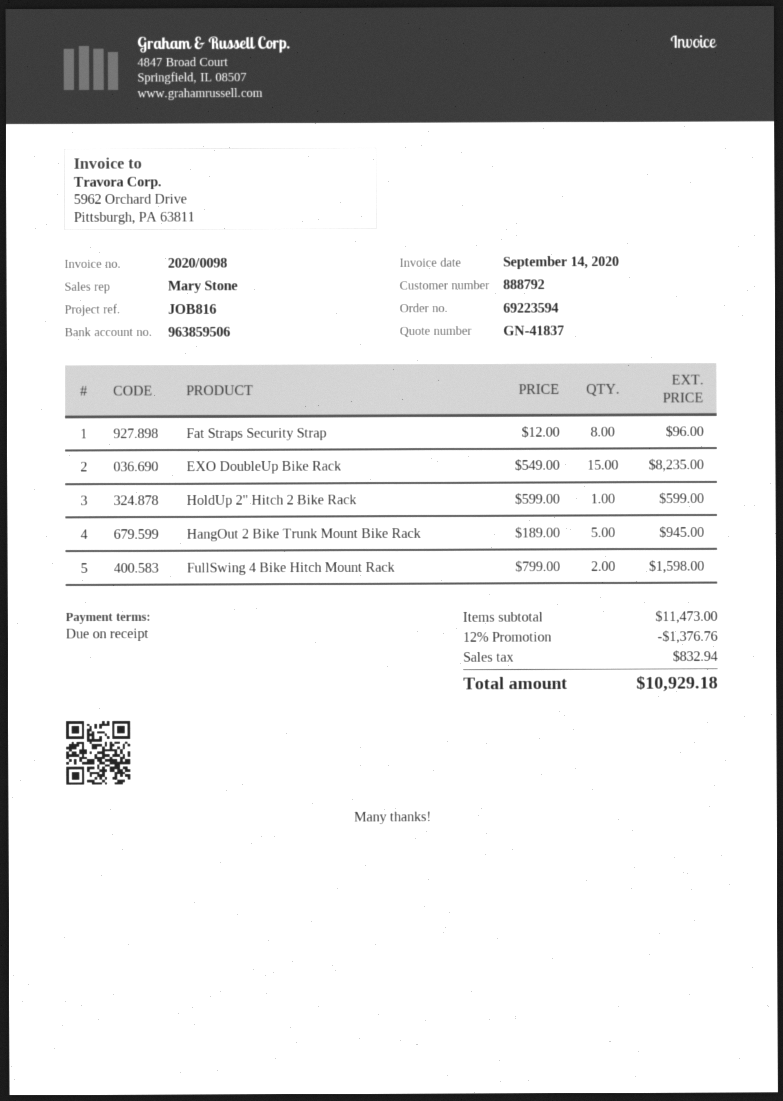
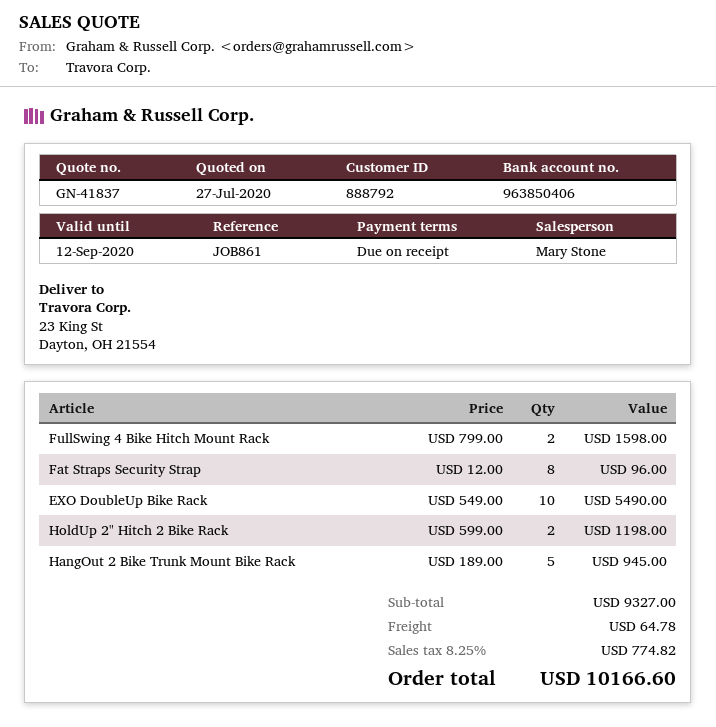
reference: JOB816 -> JOB861
bank account: 963859506 -> 963850406
EXO DoubleUp Bike Rack: 15 x 549.00 = 8235.00 -> 10 x 549.00 = 5490.00
HoldUp 2" Hitch 2 Bike Rack: 1 x 599.00 = 599.00 -> 2 x 599.00 = 1198.00
subtotal: 11473.00 -> 9327.00
discount: 12% = 1376.76 -> none
shipping: none -> 64.78
tax: 832.94 -> 774.82
total: 10929.18 -> 10166.60

